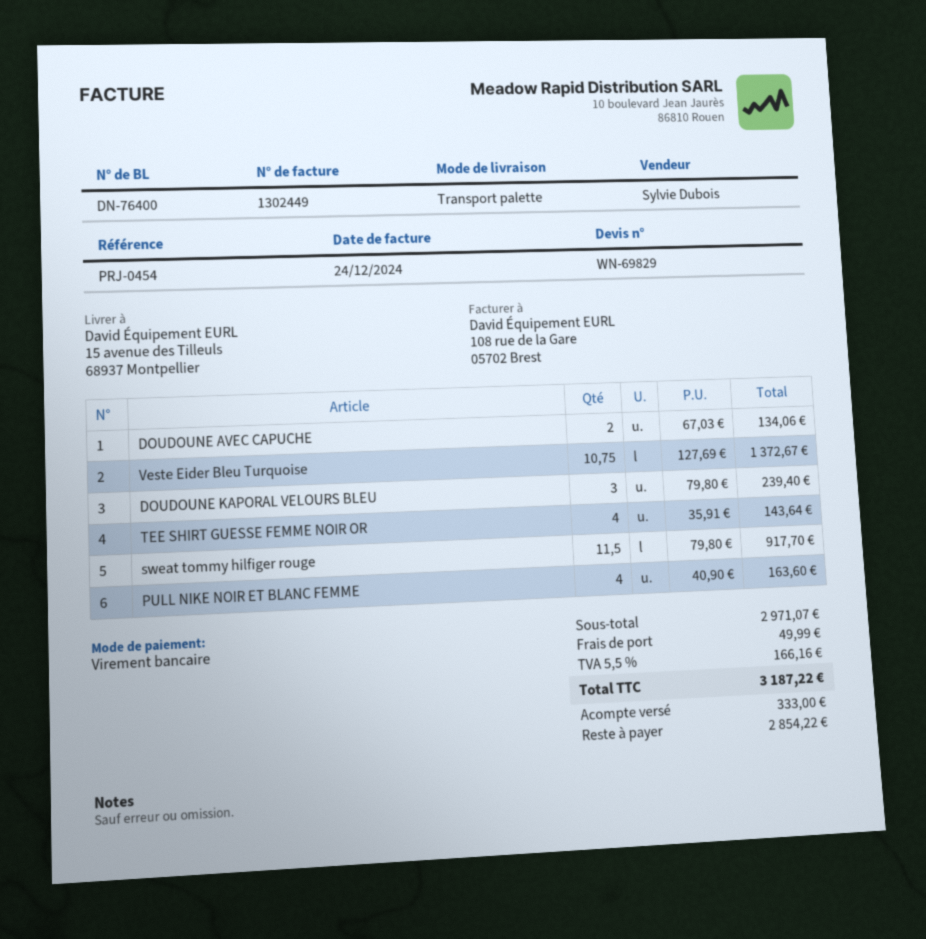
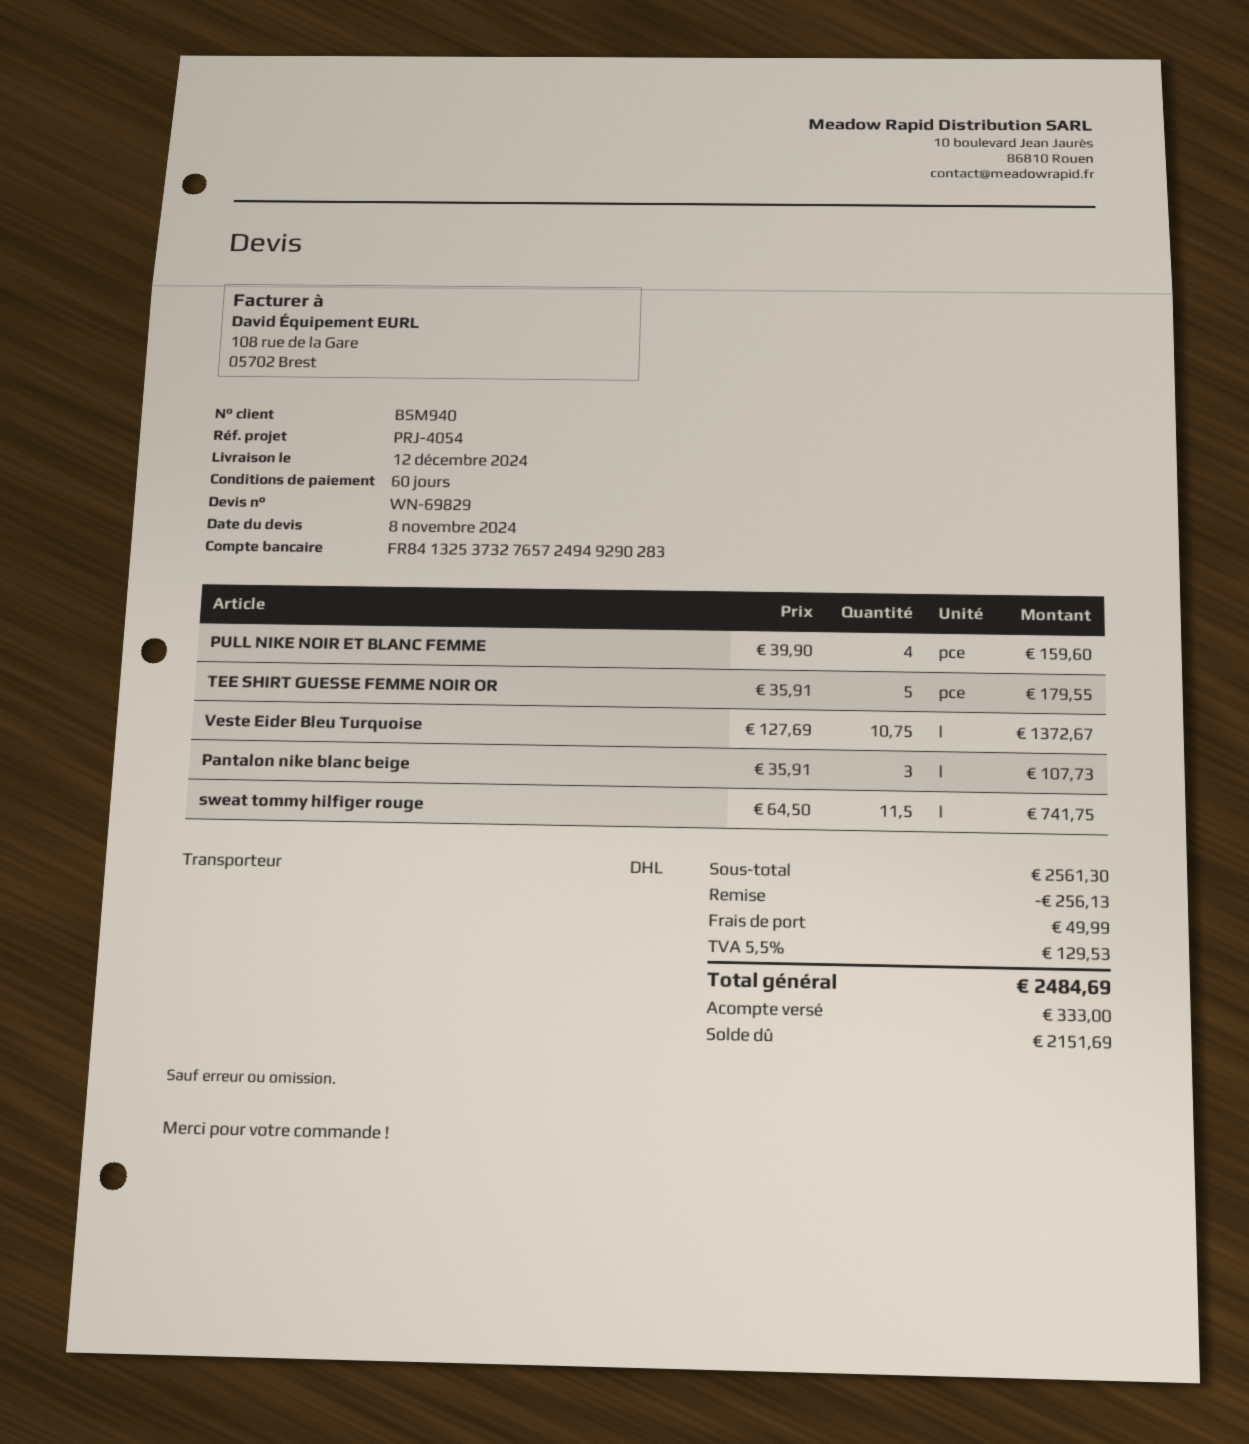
reference: PRJ-0454 -> PRJ-4054
shipping method: pallet freight -> DHL
DOUDOUNE AVEC CAPUCHE: 2 x 67.03 = 134.06 -> none
DOUDOUNE KAPORAL VELOURS BLEU: 3 x 79.80 = 239.40 -> none
TEE SHIRT GUESSE FEMME NOIR OR: 4 x 35.91 = 143.64 -> 5 x 35.91 = 179.55
sweat tommy hilfiger rouge: 11.5 x 79.80 = 917.70 -> 11.5 x 64.50 = 741.75
PULL NIKE NOIR ET BLANC FEMME: 4 x 40.90 = 163.60 -> 4 x 39.90 = 159.60
Pantalon nike blanc beige: none -> 3 x 35.91 = 107.73
subtotal: 2971.07 -> 2561.30
discount: none -> 256.13
tax: 5.5% = 166.16 -> 5.5% = 129.53
total: 3187.22 -> 2484.69
balance: 2854.22 -> 2151.69

